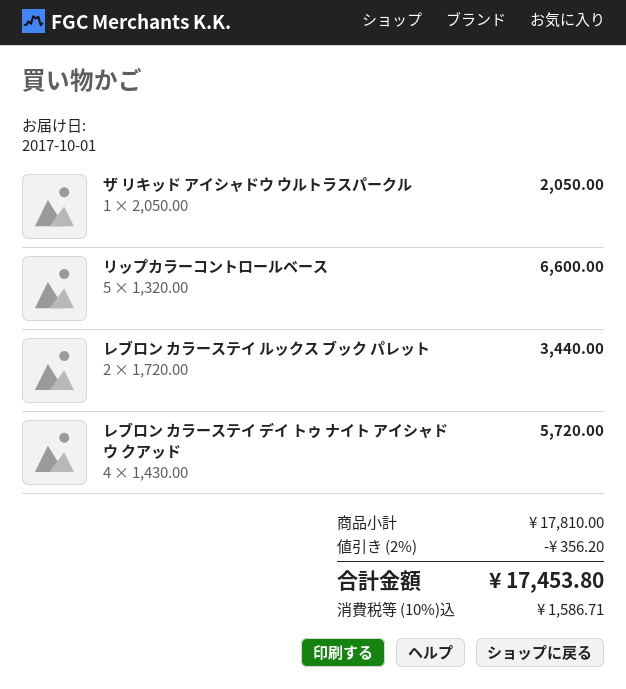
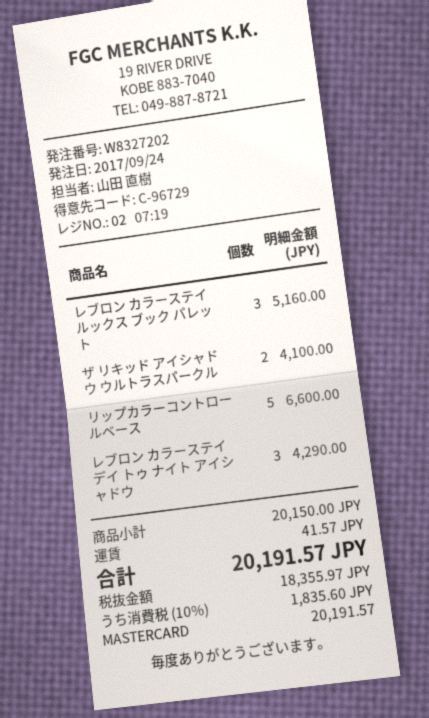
ザ リキッド アイシャドウ ウルトラスパークル: 1 for 2050.00 -> 2 for 4100.00
レブロン カラーステイ ルックス ブック パレット: 2 for 3440.00 -> 3 for 5160.00
レブロン カラーステイ デイ トゥ ナイト アイシャドウ クアッド: 4 for 5720.00 -> 3 for 4290.00
subtotal: 17810.00 -> 20150.00
discount: 2% = 356.20 -> none
shipping: none -> 41.57
tax: 10% = 1586.71 -> 10% = 1835.60
total: 17453.80 -> 20191.57

